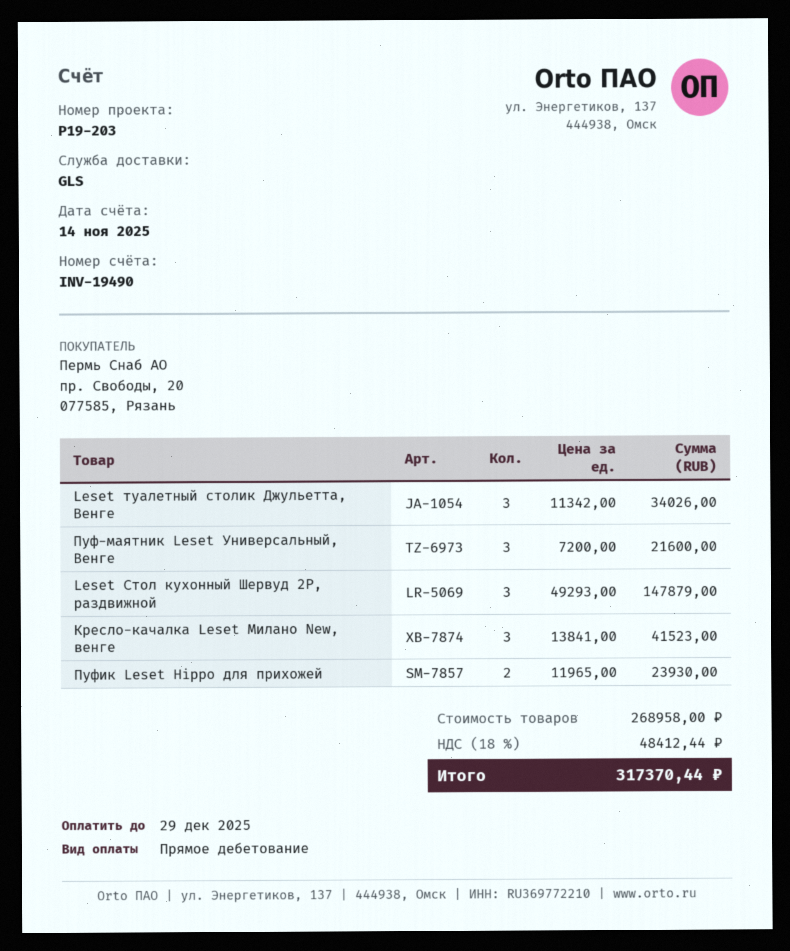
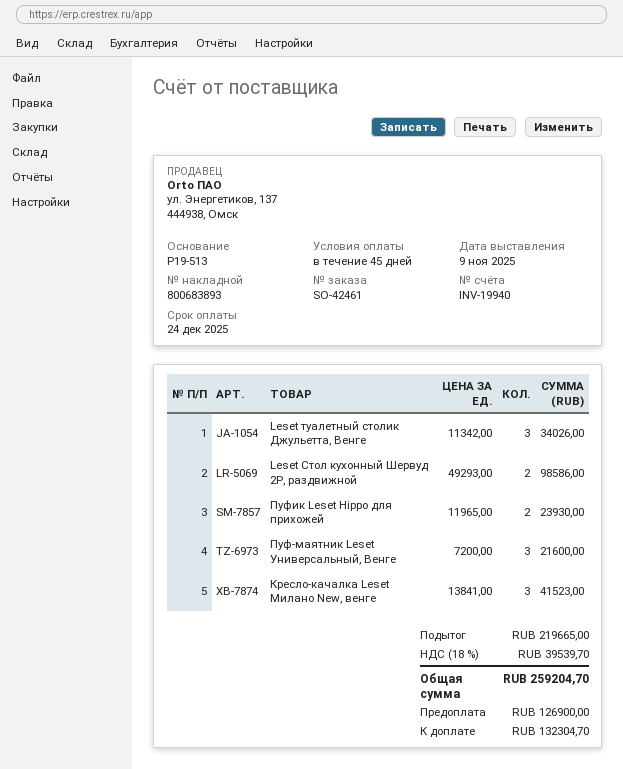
invoice number: INV-19490 -> INV-19940
invoice date: 2025-11-14 -> 2025-11-09
due date: 2025-12-29 -> 2025-12-24
reference: P19-203 -> P19-513
Leset Стол кухонный Шервуд 2Р, раздвижной: 3 x 49293.00 = 147879.00 -> 2 x 49293.00 = 98586.00
subtotal: 268958.00 -> 219665.00
tax: 18% = 48412.44 -> 18% = 39539.70
total: 317370.44 -> 259204.70

